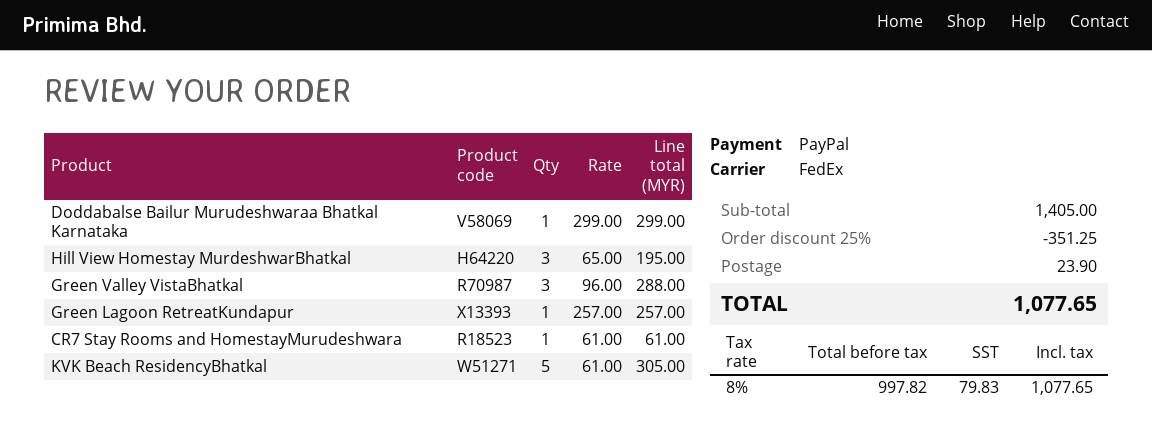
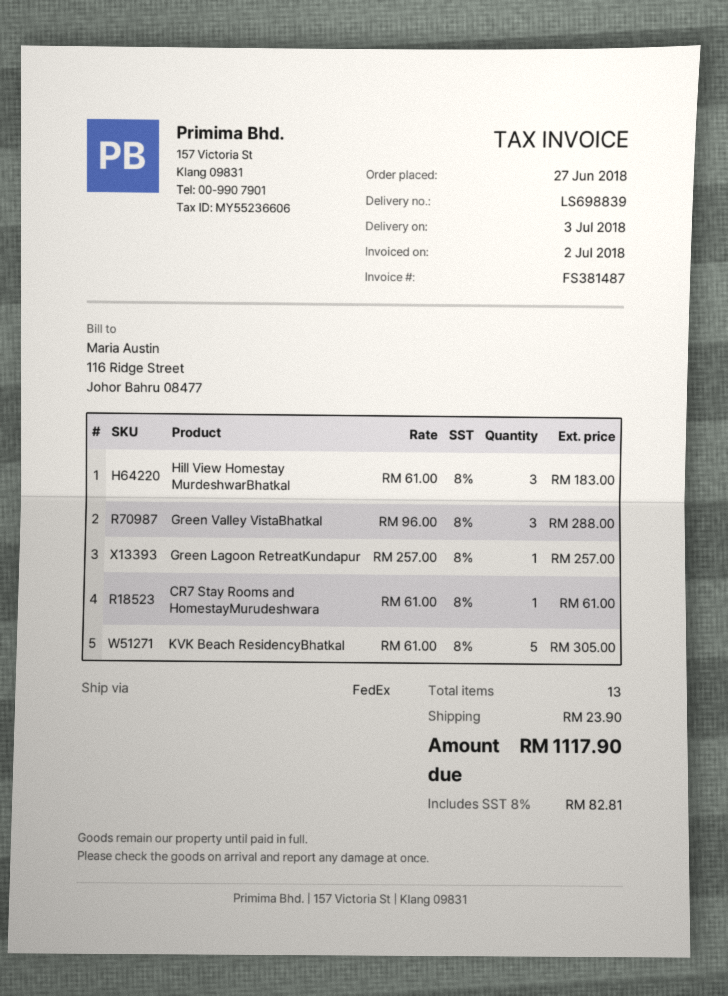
Doddabalse Bailur Murudeshwaraa Bhatkal Karnataka: 1 x 299.00 = 299.00 -> none
Hill View Homestay MurdeshwarBhatkal: 3 x 65.00 = 195.00 -> 3 x 61.00 = 183.00
discount: 25% = 351.25 -> none
tax: 8% = 79.83 -> 8% = 82.81
total: 1077.65 -> 1117.90

